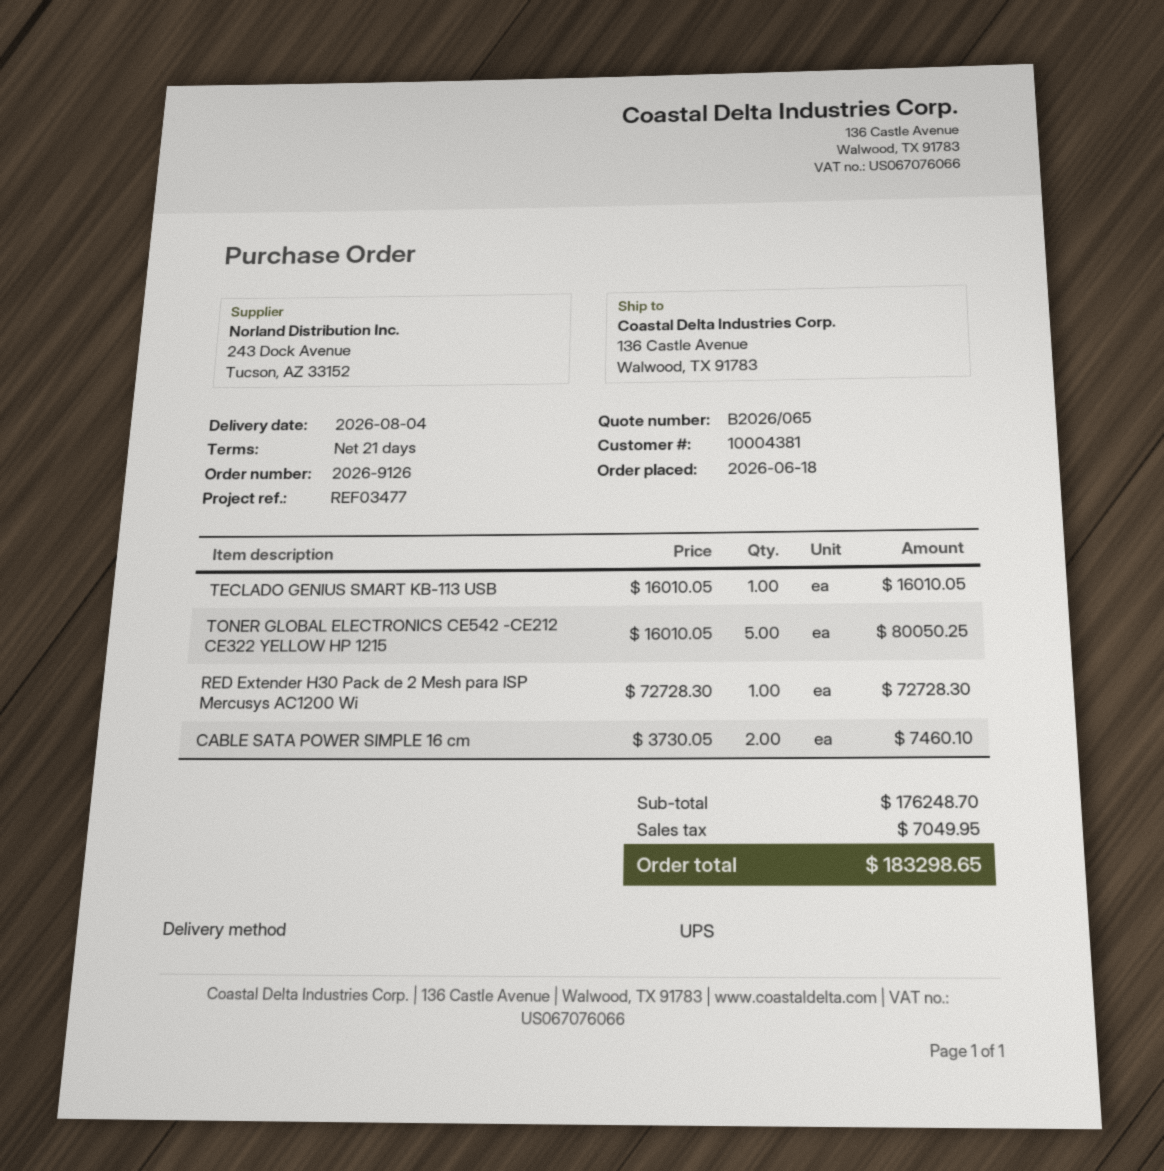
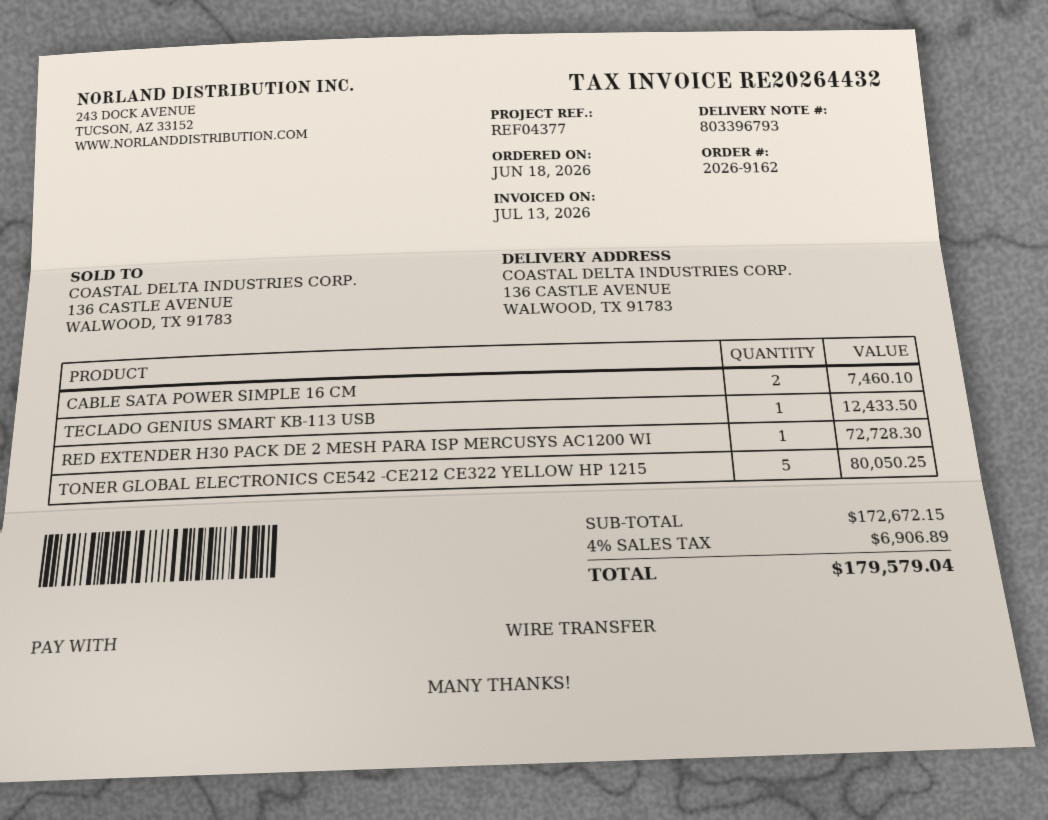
order number: 2026-9126 -> 2026-9162
reference: REF03477 -> REF04377
TECLADO GENIUS SMART KB-113 USB: 1 for 16010.05 -> 1 for 12433.50
subtotal: 176248.70 -> 172672.15
tax: 7049.95 -> 6906.89
total: 183298.65 -> 179579.04

